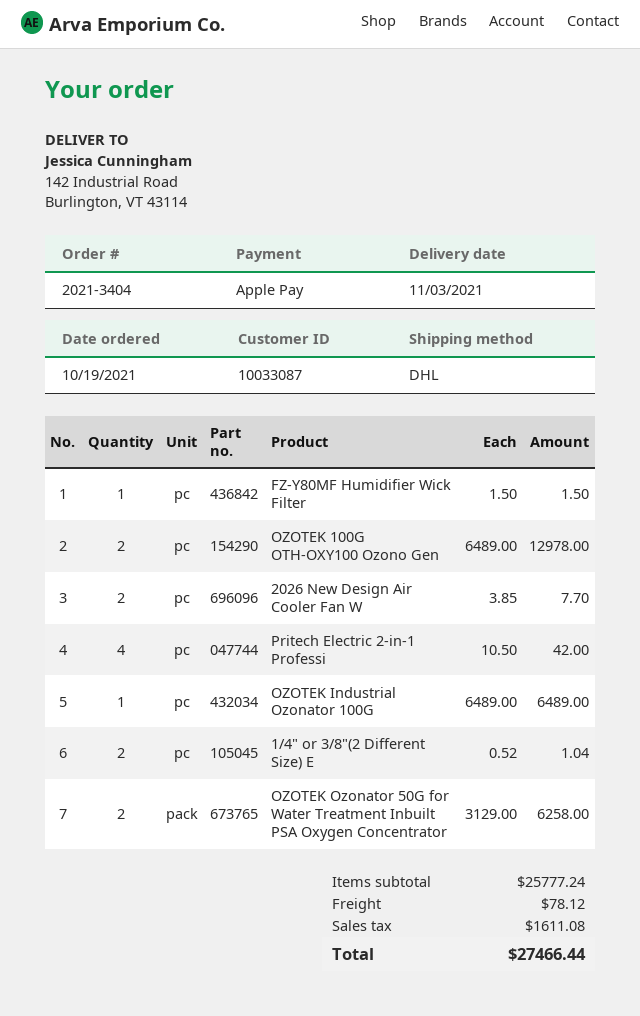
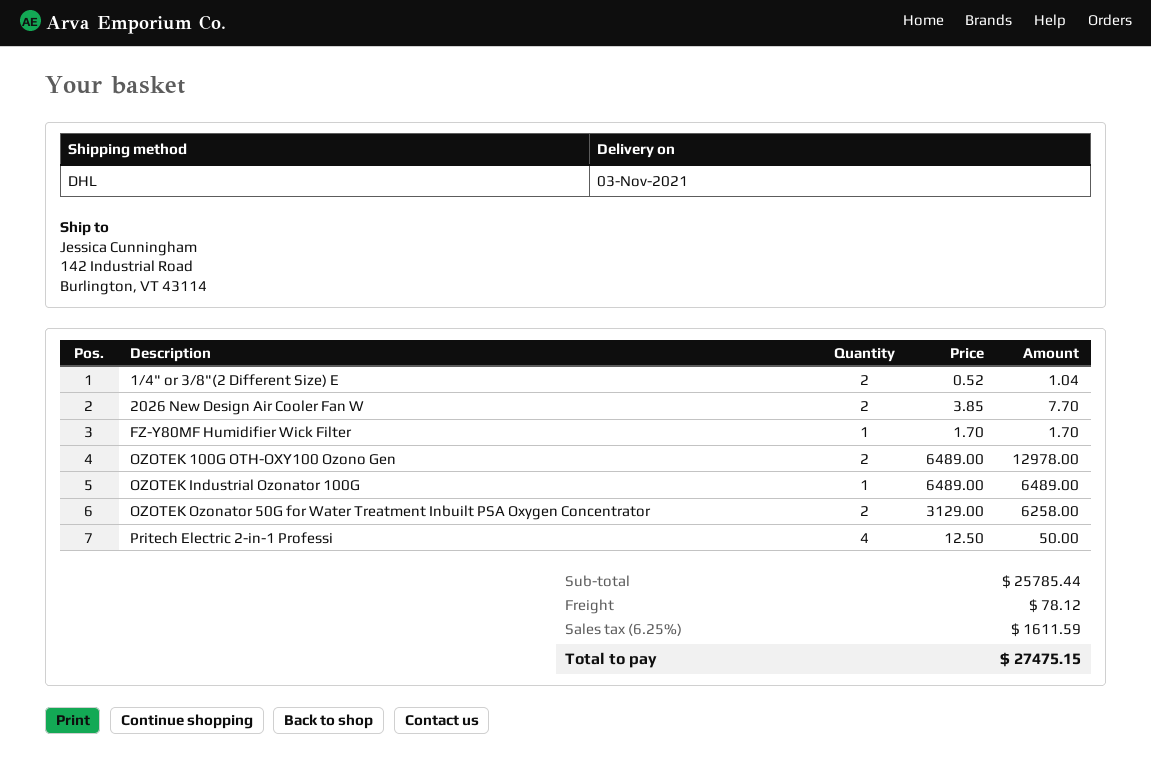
FZ-Y80MF Humidifier Wick Filter: 1 x 1.50 = 1.50 -> 1 x 1.70 = 1.70
Pritech Electric 2-in-1 Professi: 4 x 10.50 = 42.00 -> 4 x 12.50 = 50.00
subtotal: 25777.24 -> 25785.44
tax: 1611.08 -> 1611.59
total: 27466.44 -> 27475.15

